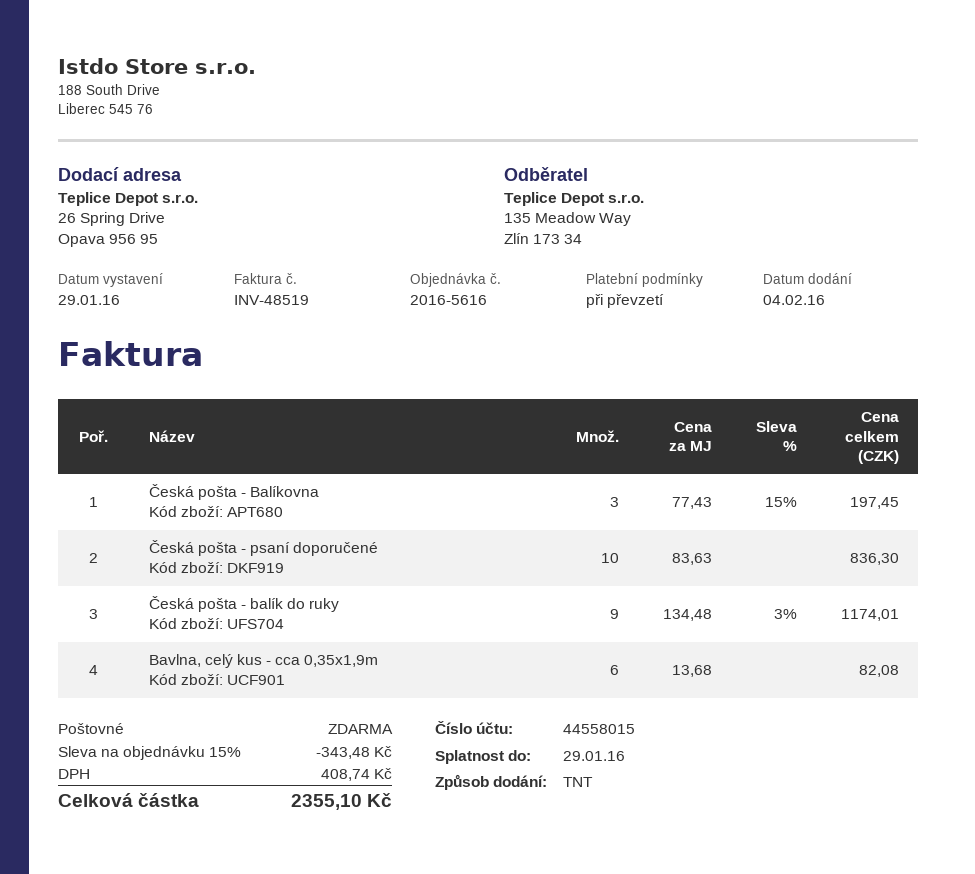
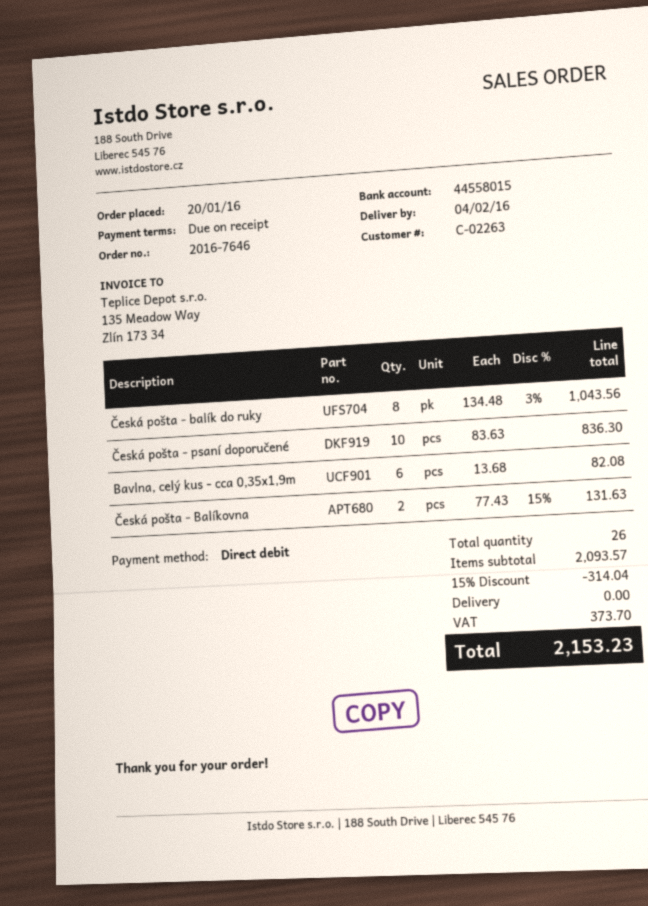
order number: 2016-5616 -> 2016-7646
Česká pošta - Balíkovna: 3 x 77.43 - 15% = 197.45 -> 2 x 77.43 - 15% = 131.63
Česká pošta - balík do ruky: 9 x 134.48 - 3% = 1174.01 -> 8 x 134.48 - 3% = 1043.56
discount: 15% = 343.48 -> 15% = 314.04
tax: 408.74 -> 373.70
total: 2355.10 -> 2153.23

